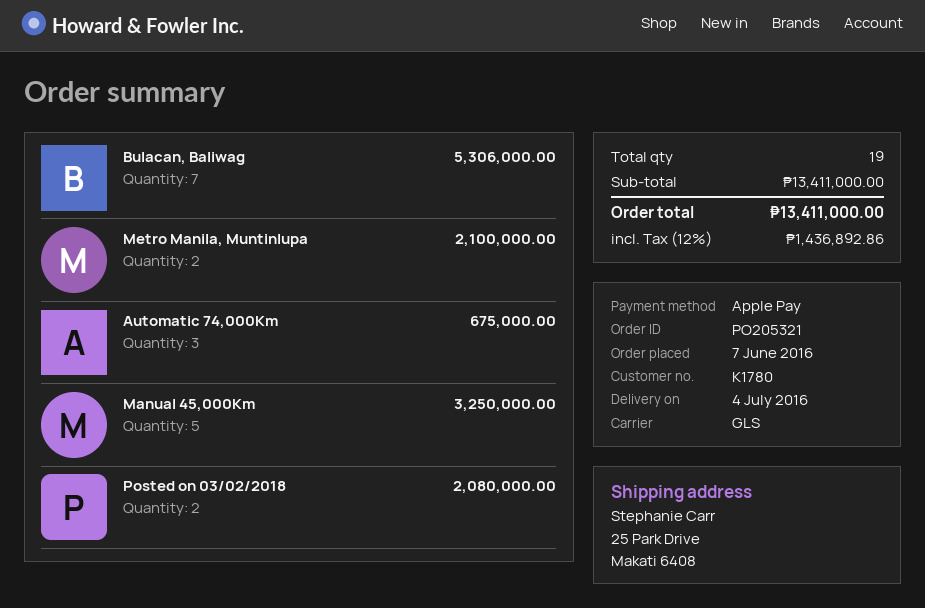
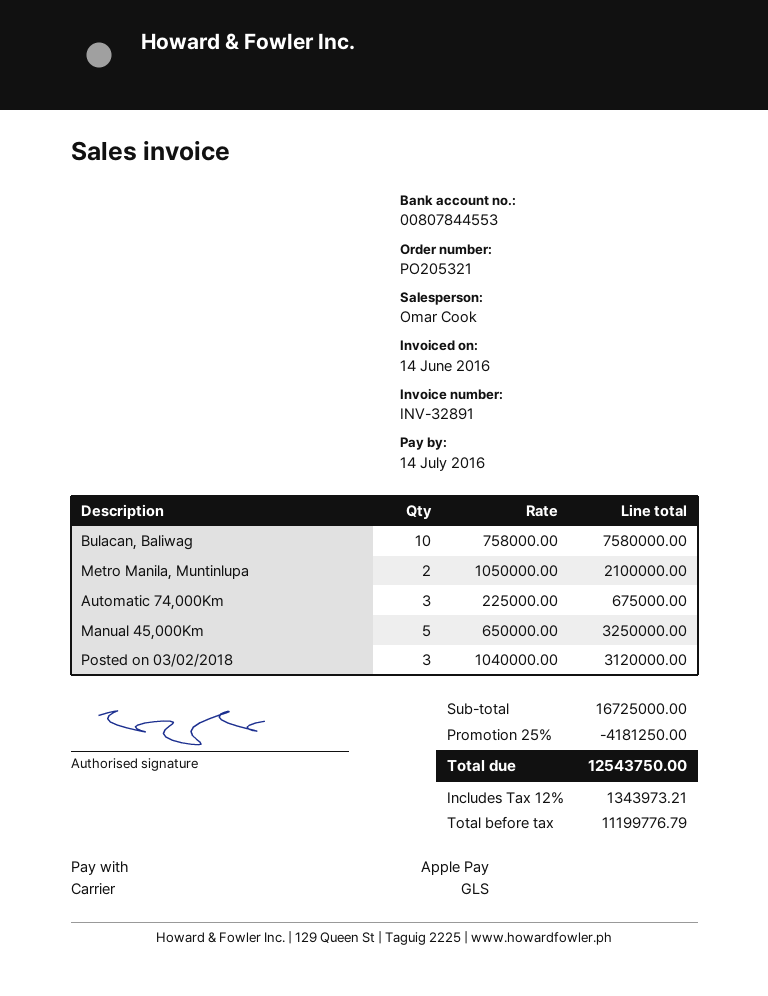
Bulacan, Baliwag: 7 for 5306000.00 -> 10 for 7580000.00
Posted on 03/02/2018: 2 for 2080000.00 -> 3 for 3120000.00
subtotal: 13411000.00 -> 16725000.00
discount: none -> 25% = 4181250.00
tax: 12% = 1436892.86 -> 12% = 1343973.21
total: 13411000.00 -> 12543750.00

